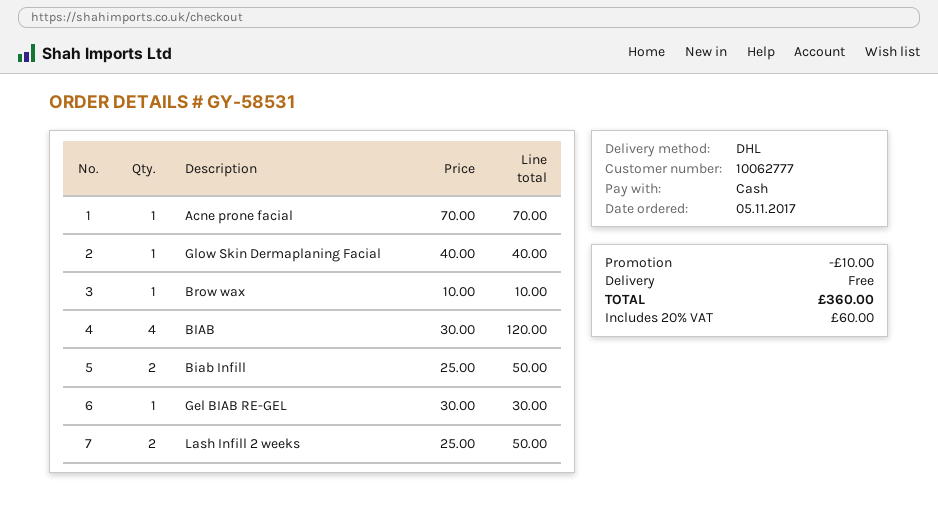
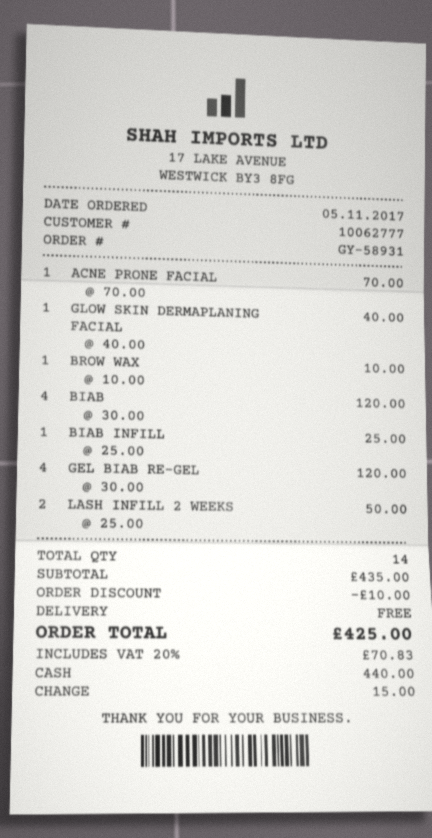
order number: GY-58531 -> GY-58931
Biab Infill: 2 x 25.00 = 50.00 -> 1 x 25.00 = 25.00
Gel BIAB RE-GEL: 1 x 30.00 = 30.00 -> 4 x 30.00 = 120.00
tax: 20% = 60.00 -> 20% = 70.83
total: 360.00 -> 425.00

